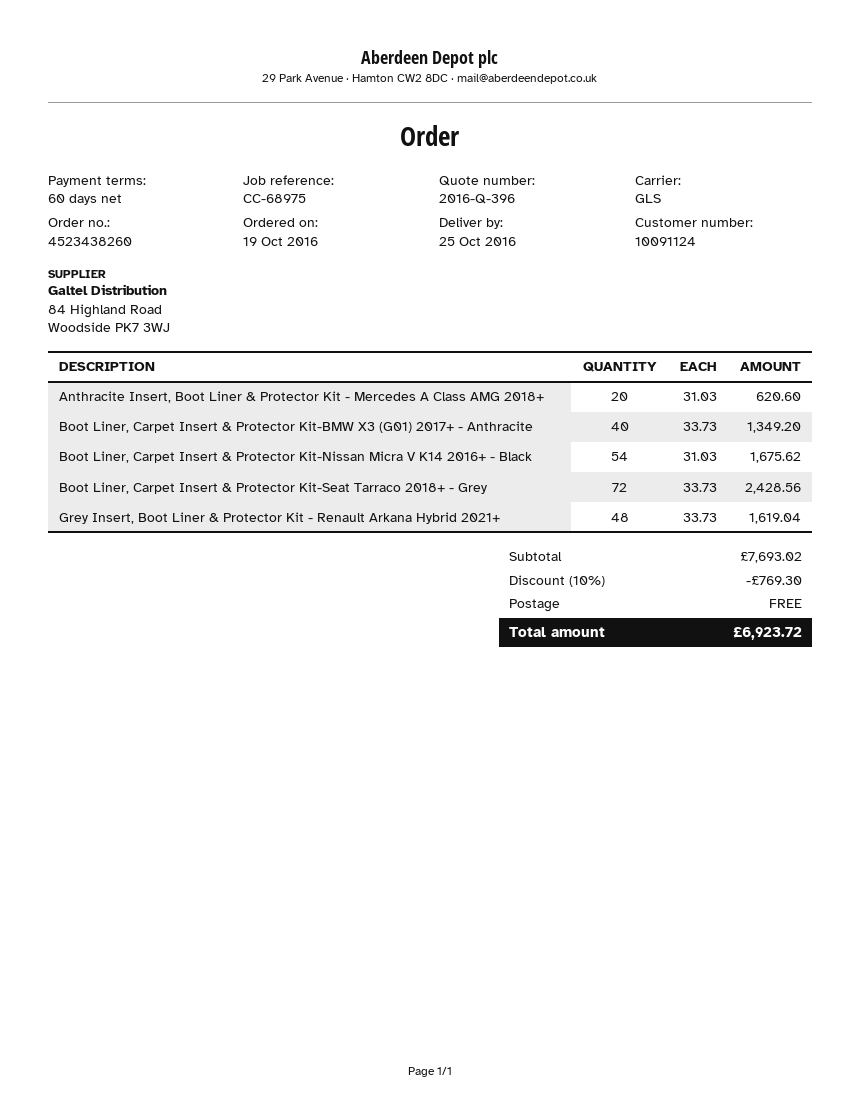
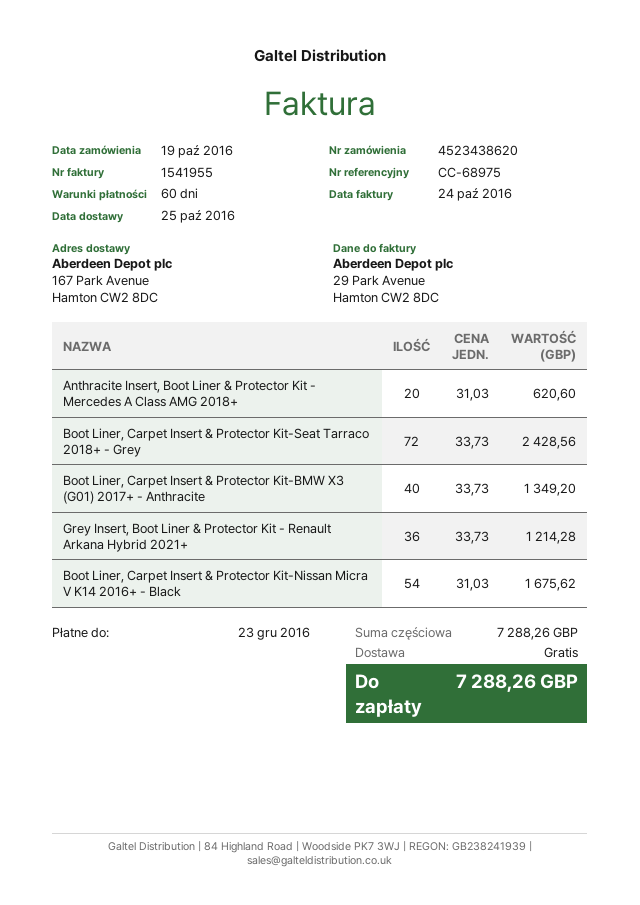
order number: 4523438260 -> 4523438620
Grey Insert, Boot Liner & Protector Kit - Renault Arkana Hybrid 2021+: 48 x 33.73 = 1619.04 -> 36 x 33.73 = 1214.28
subtotal: 7693.02 -> 7288.26
discount: 10% = 769.30 -> none
total: 6923.72 -> 7288.26

